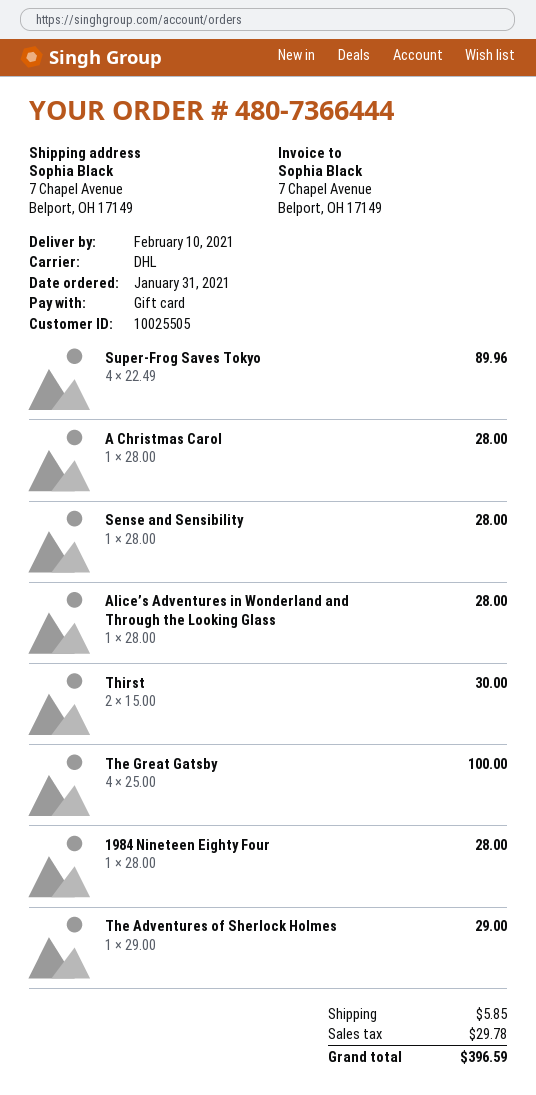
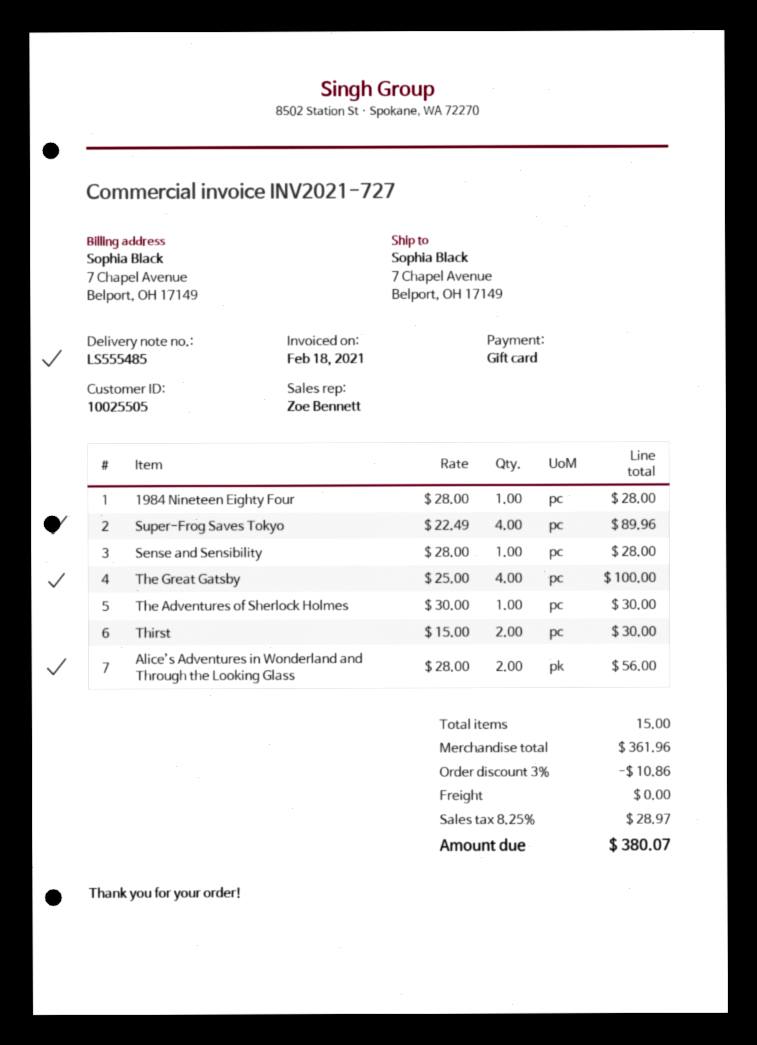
A Christmas Carol: 1 x 28.00 = 28.00 -> none
Alice’s Adventures in Wonderland and Through the Looking Glass: 1 x 28.00 = 28.00 -> 2 x 28.00 = 56.00
The Adventures of Sherlock Holmes: 1 x 29.00 = 29.00 -> 1 x 30.00 = 30.00
discount: none -> 3% = 10.86
shipping: 5.85 -> 0.00
tax: 29.78 -> 28.97
total: 396.59 -> 380.07

